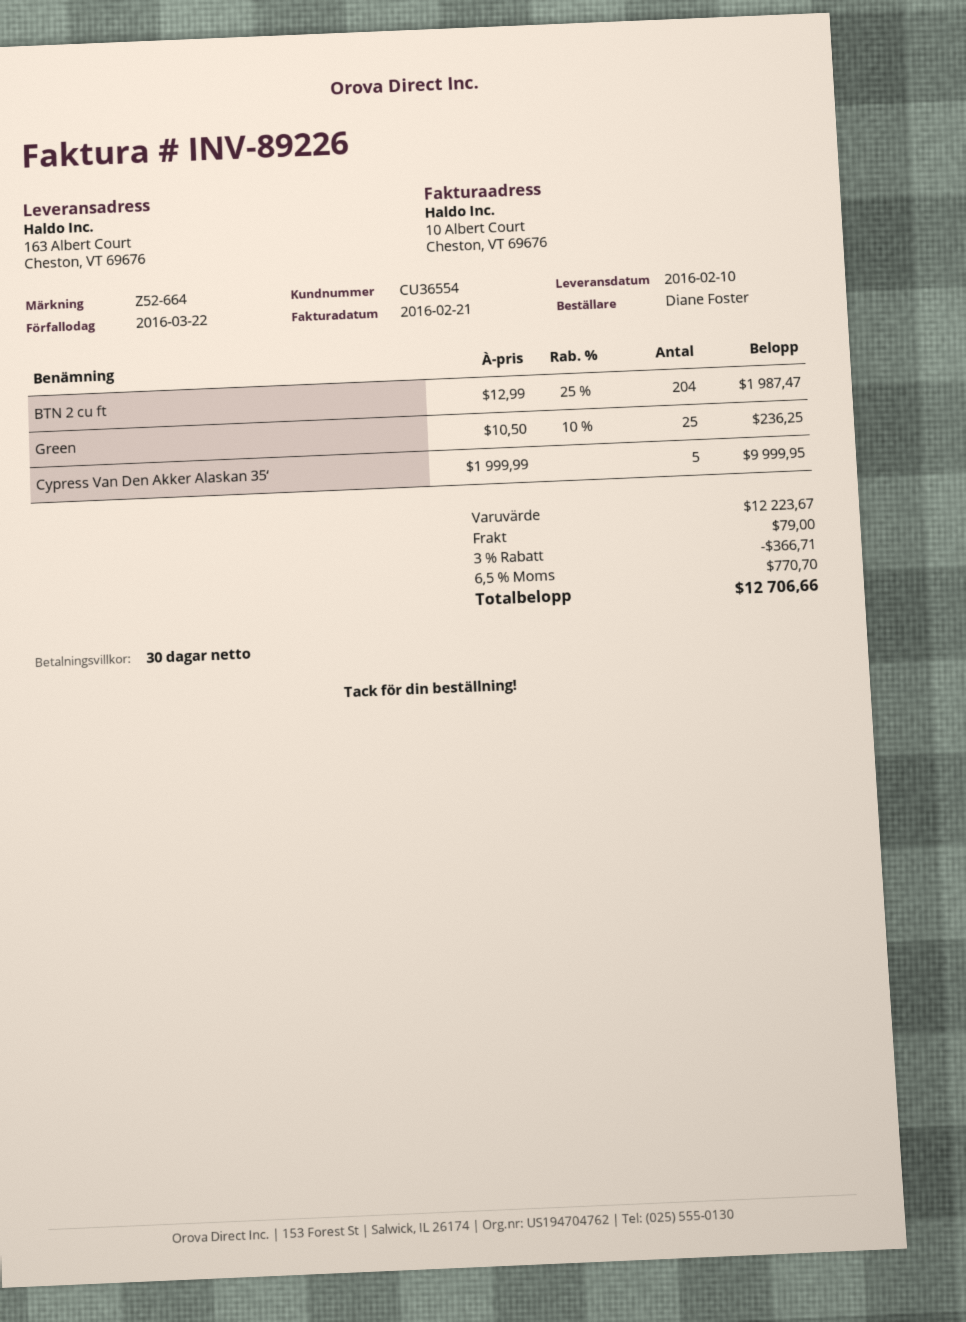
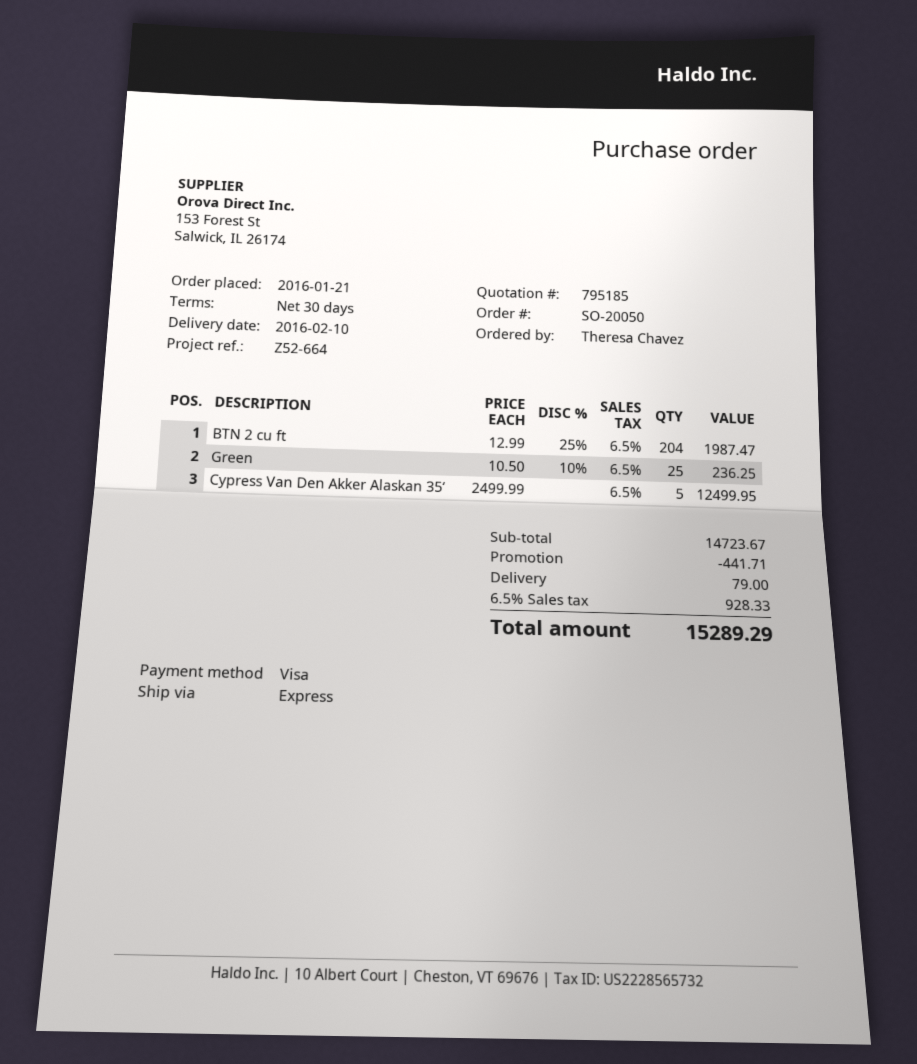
ordered by: Diane Foster -> Theresa Chavez
Cypress Van Den Akker Alaskan 35‘: 5 x 1999.99 = 9999.95 -> 5 x 2499.99 = 12499.95
subtotal: 12223.67 -> 14723.67
discount: 366.71 -> 441.71
tax: 6.5% = 770.70 -> 6.5% = 928.33
total: 12706.66 -> 15289.29

